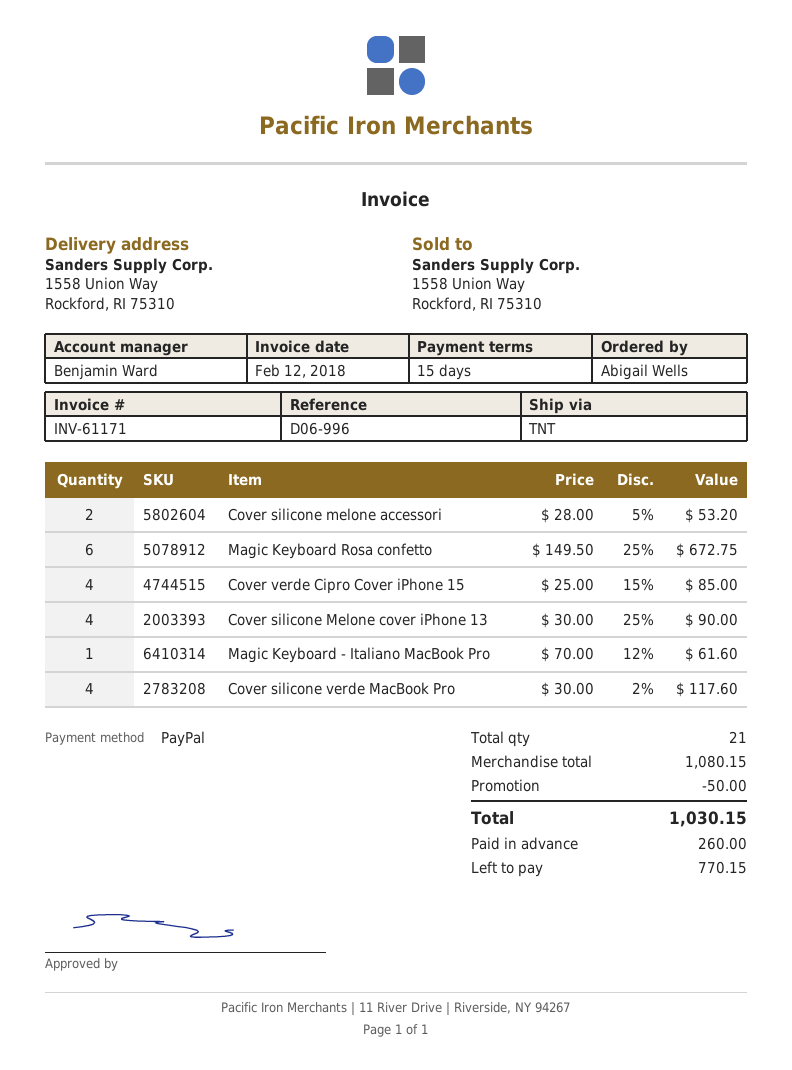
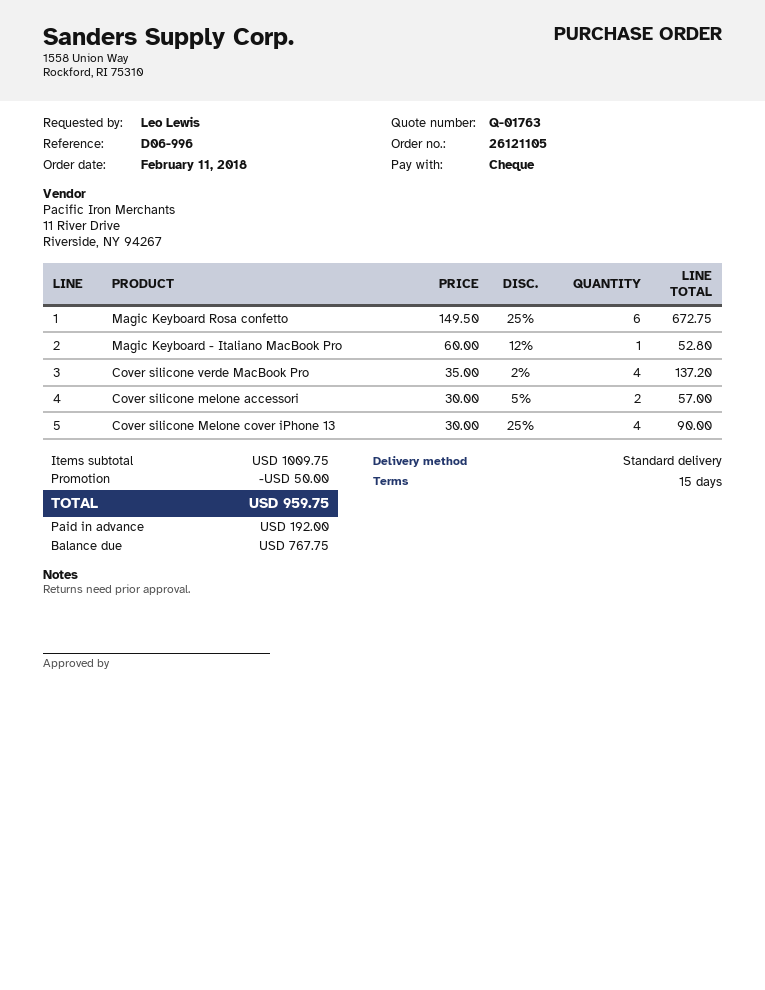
ordered by: Abigail Wells -> Leo Lewis
payment method: PayPal -> cheque
shipping method: TNT -> standard
Cover silicone melone accessori: 2 x 28.00 - 5% = 53.20 -> 2 x 30.00 - 5% = 57.00
Cover verde Cipro Cover iPhone 15: 4 x 25.00 - 15% = 85.00 -> none
Magic Keyboard - Italiano MacBook Pro: 1 x 70.00 - 12% = 61.60 -> 1 x 60.00 - 12% = 52.80
Cover silicone verde MacBook Pro: 4 x 30.00 - 2% = 117.60 -> 4 x 35.00 - 2% = 137.20
subtotal: 1080.15 -> 1009.75
total: 1030.15 -> 959.75
deposit: 260.00 -> 192.00
balance: 770.15 -> 767.75

